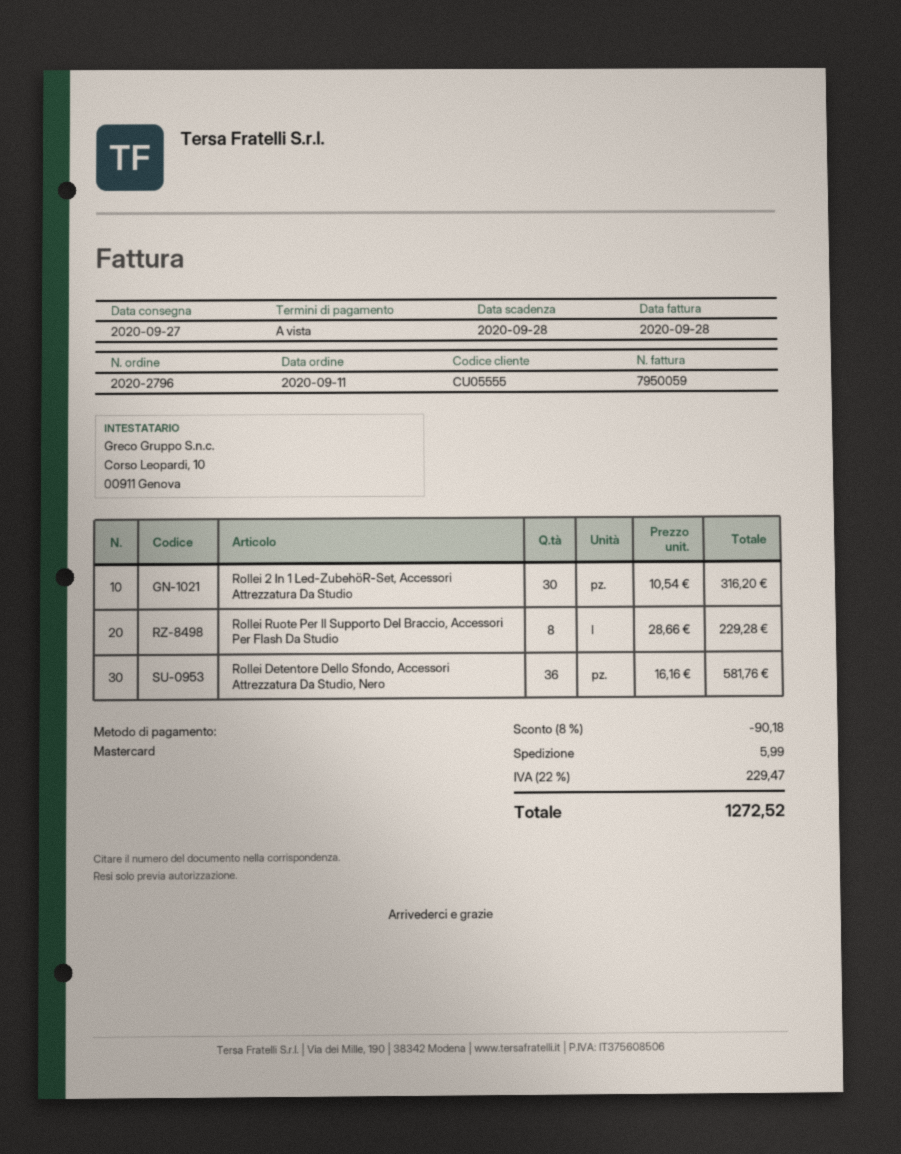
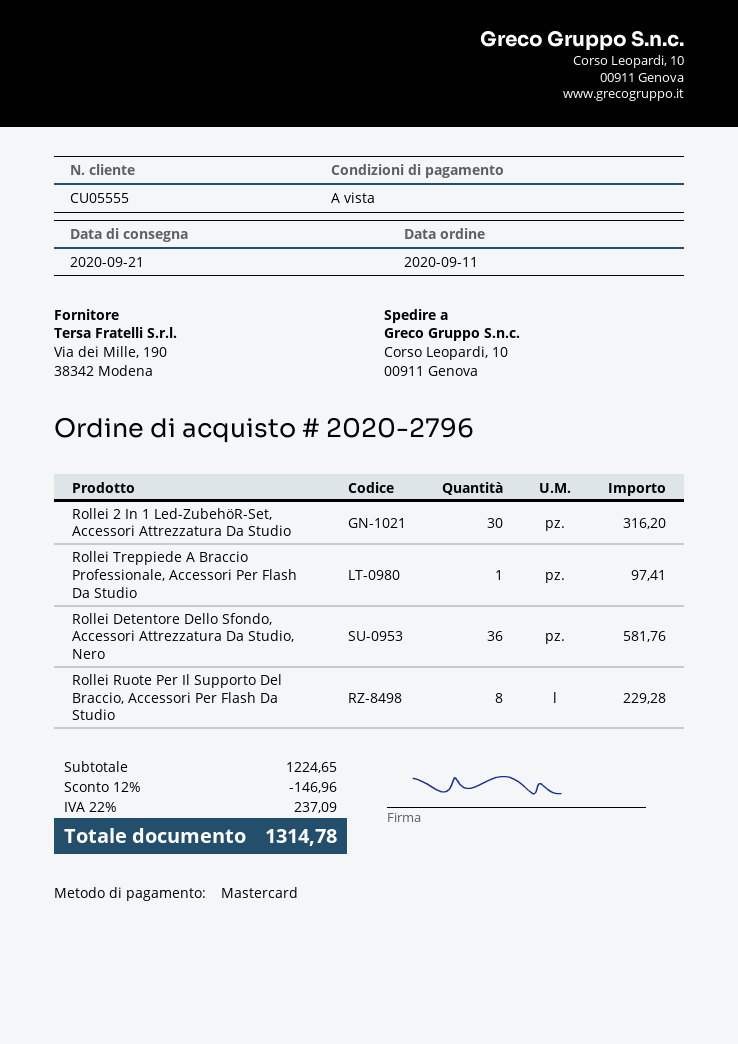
delivery date: 2020-09-27 -> 2020-09-21
Rollei Treppiede A Braccio Professionale, Accessori Per Flash Da Studio: none -> 1 for 97.41
discount: 8% = 90.18 -> 12% = 146.96
shipping: 5.99 -> none
tax: 22% = 229.47 -> 22% = 237.09
total: 1272.52 -> 1314.78

